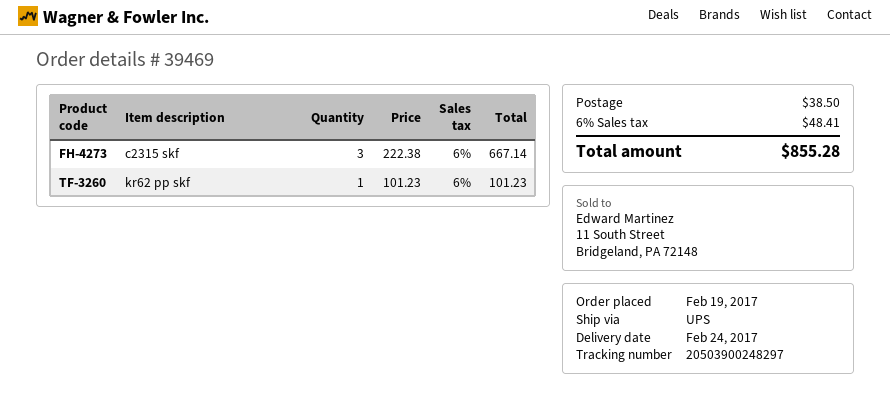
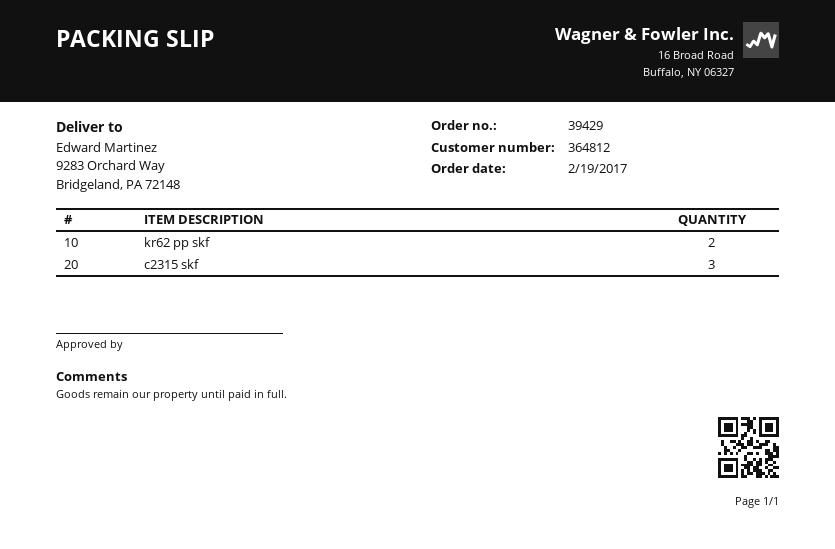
order number: 39469 -> 39429
kr62 pp skf: 1 -> 2

